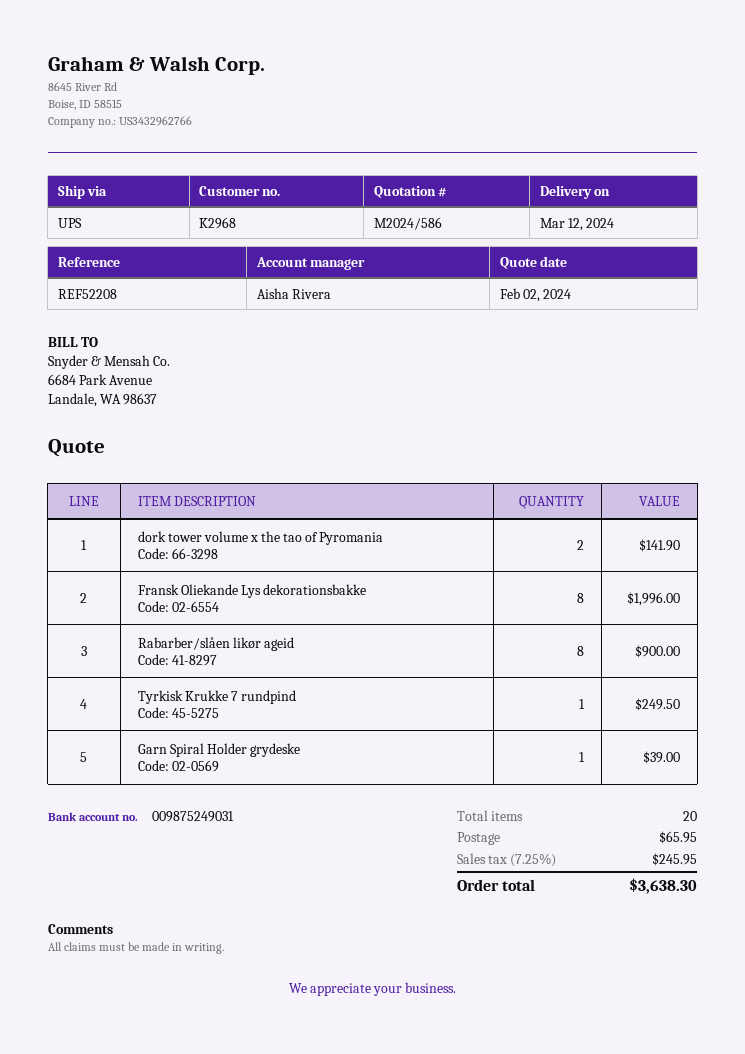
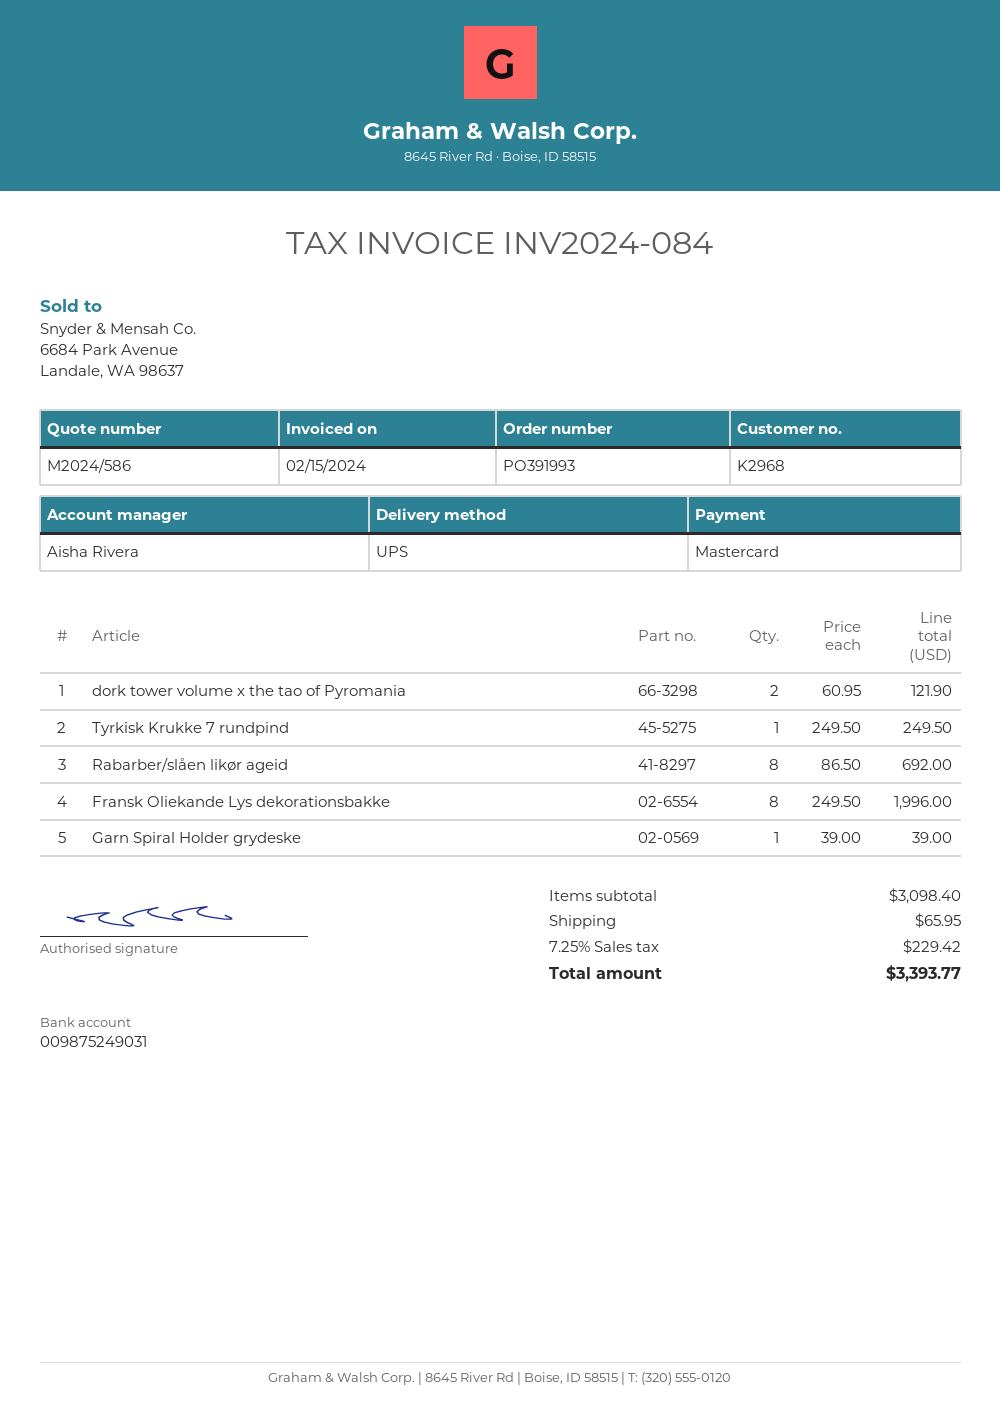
dork tower volume x the tao of Pyromania: 2 for 141.90 -> 2 for 121.90
Rabarber/slåen likør ageid: 8 for 900.00 -> 8 for 692.00
tax: 7.25% = 245.95 -> 7.25% = 229.42
total: 3638.30 -> 3393.77

